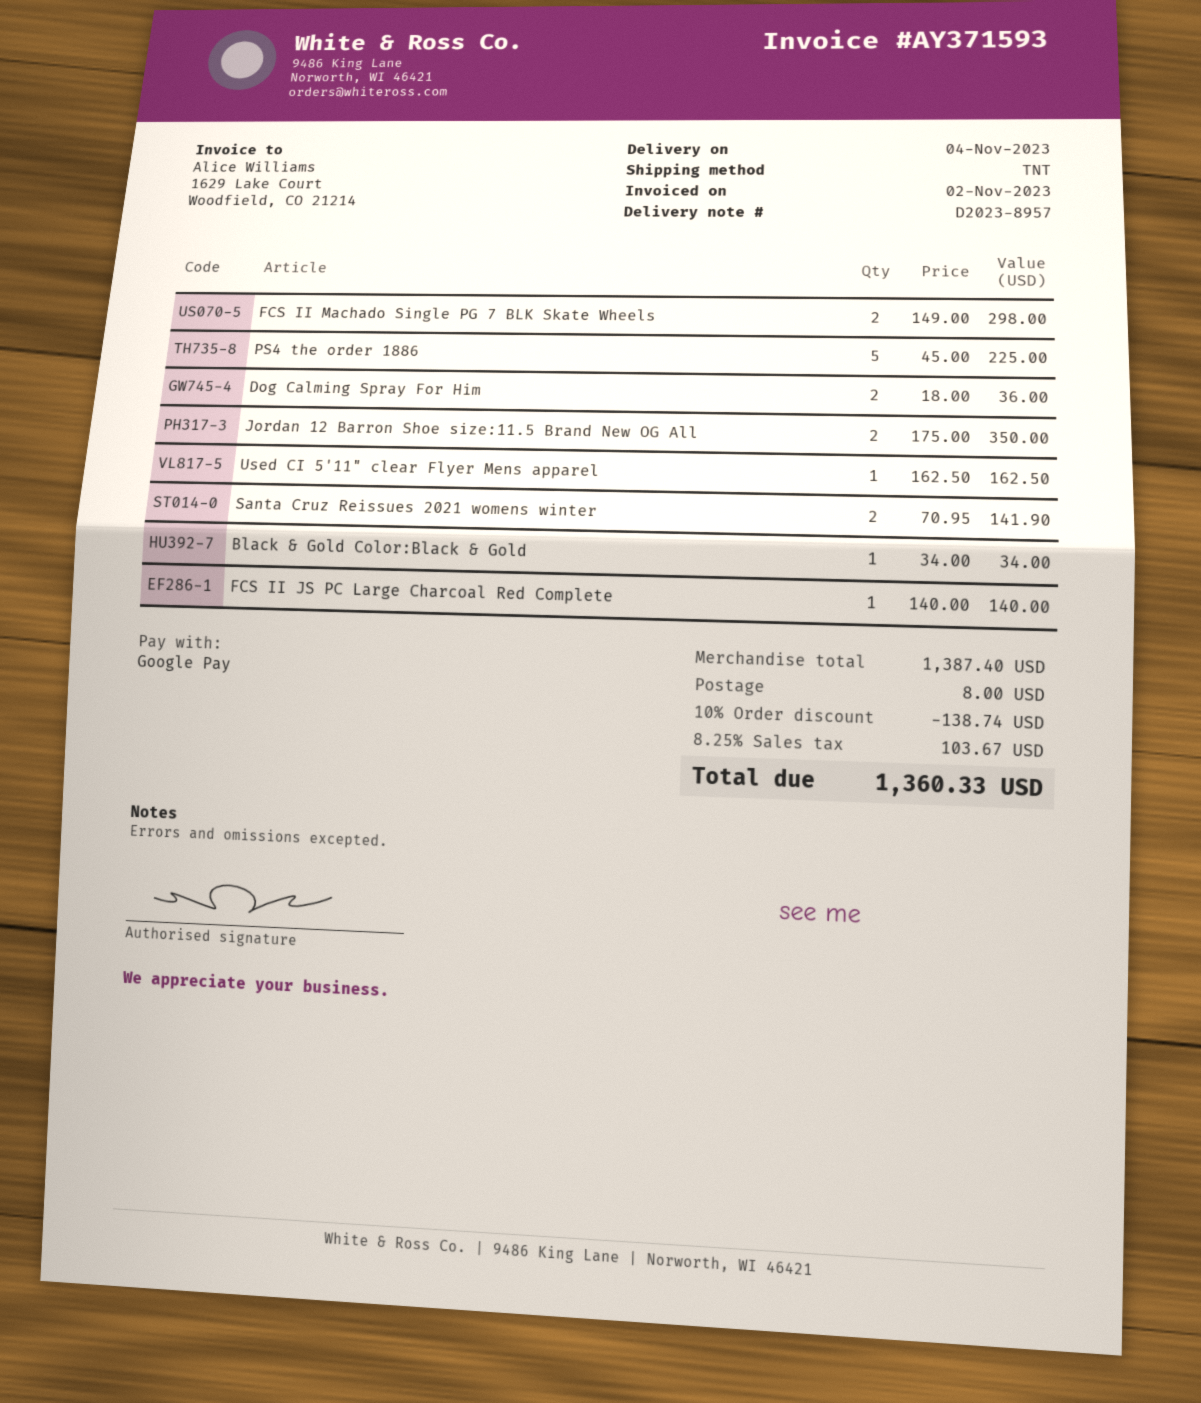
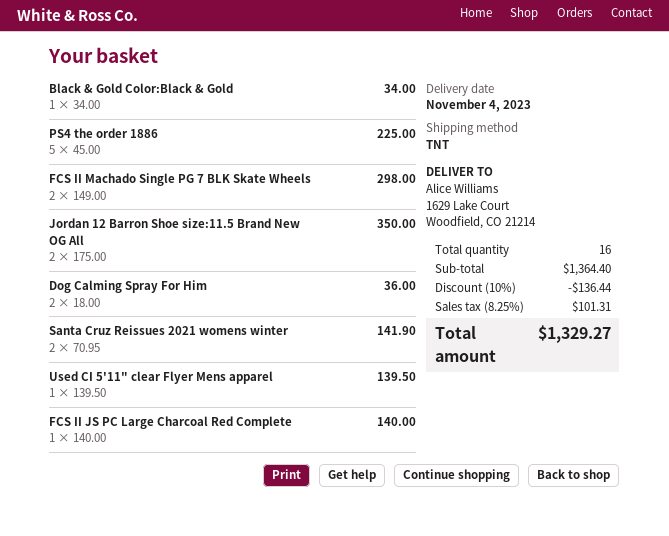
Used CI 5'11" clear Flyer Mens apparel: 1 x 162.50 = 162.50 -> 1 x 139.50 = 139.50
subtotal: 1387.40 -> 1364.40
discount: 10% = 138.74 -> 10% = 136.44
shipping: 8.00 -> none
tax: 8.25% = 103.67 -> 8.25% = 101.31
total: 1360.33 -> 1329.27

